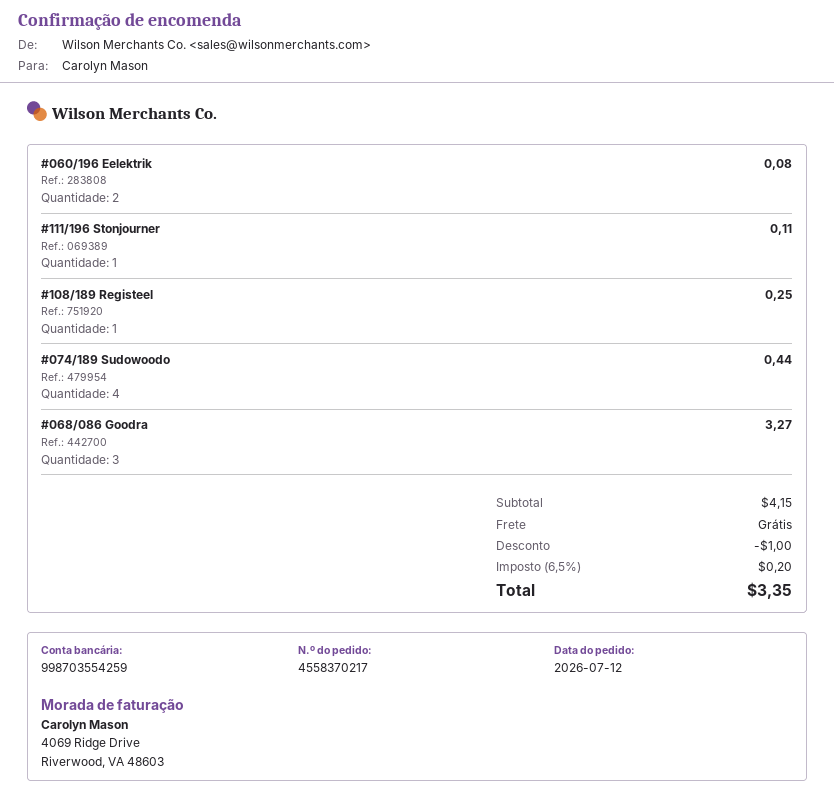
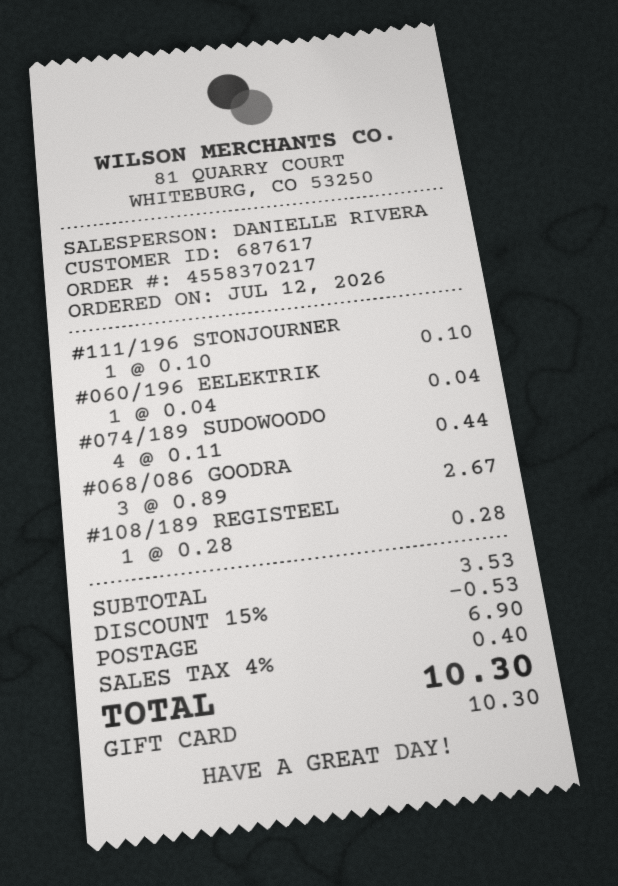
#060/196 Eelektrik: 2 for 0.08 -> 1 for 0.04
#111/196 Stonjourner: 1 for 0.11 -> 1 for 0.10
#108/189 Registeel: 1 for 0.25 -> 1 for 0.28
#068/086 Goodra: 3 for 3.27 -> 3 for 2.67
subtotal: 4.15 -> 3.53
discount: 1.00 -> 0.53
shipping: 0.00 -> 6.90
tax: 6.5% = 0.20 -> 4% = 0.40
total: 3.35 -> 10.30

